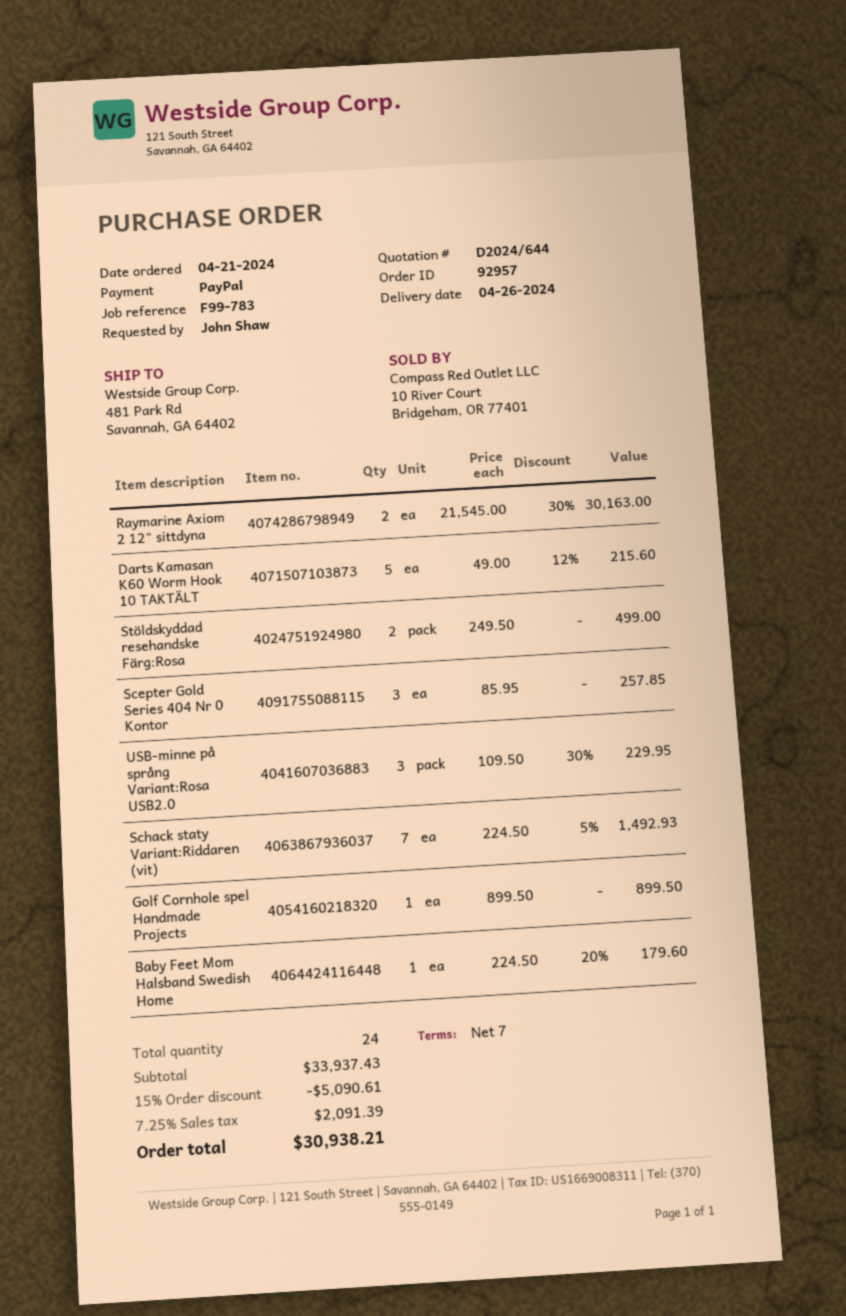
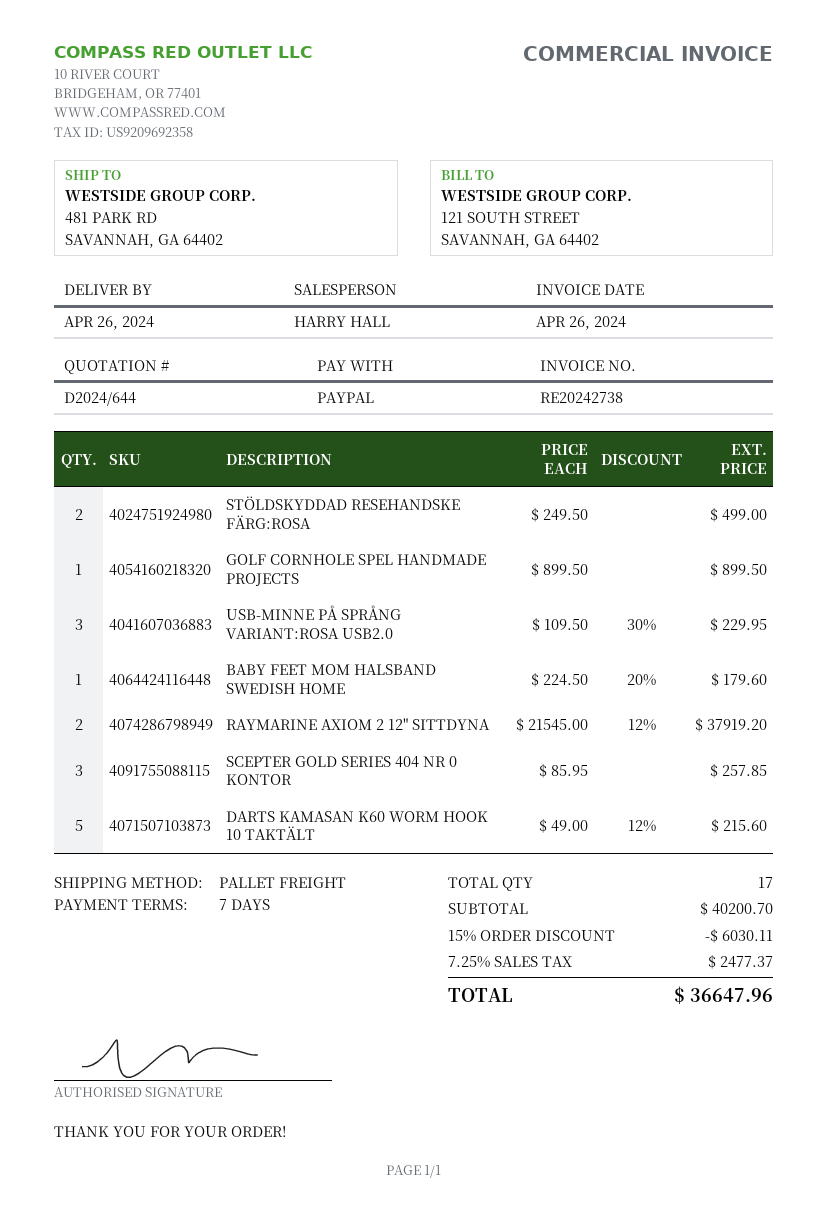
Raymarine Axiom 2 12" sittdyna: 2 x 21545.00 - 30% = 30163.00 -> 2 x 21545.00 - 12% = 37919.20
Schack staty Variant:Riddaren (vit): 7 x 224.50 - 5% = 1492.93 -> none
total quantity: 24 -> 17
subtotal: 33937.43 -> 40200.70
discount: 15% = 5090.61 -> 15% = 6030.11
tax: 7.25% = 2091.39 -> 7.25% = 2477.37
total: 30938.21 -> 36647.96

